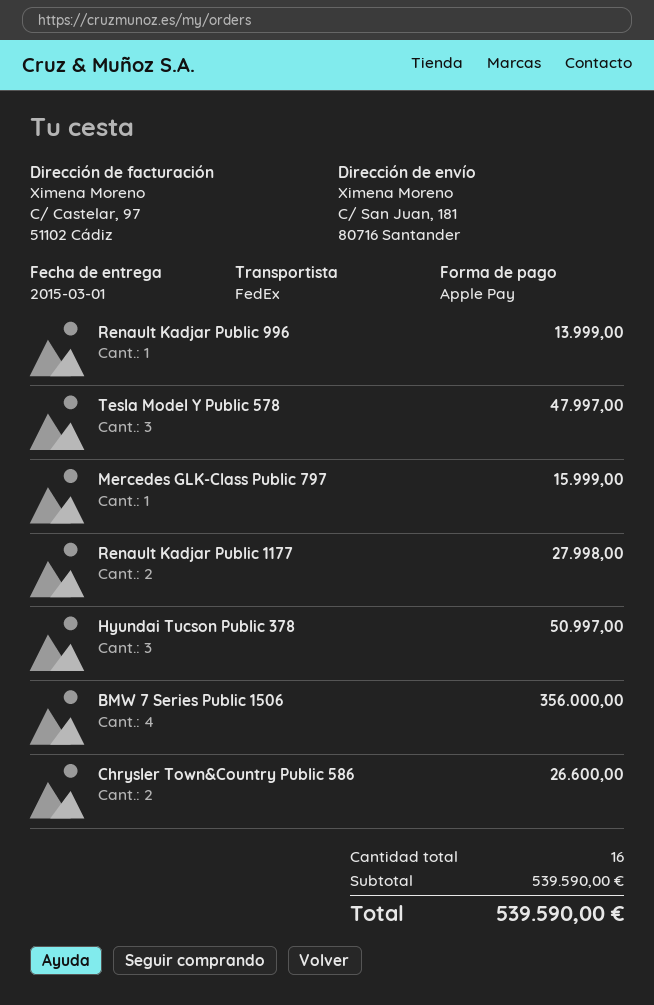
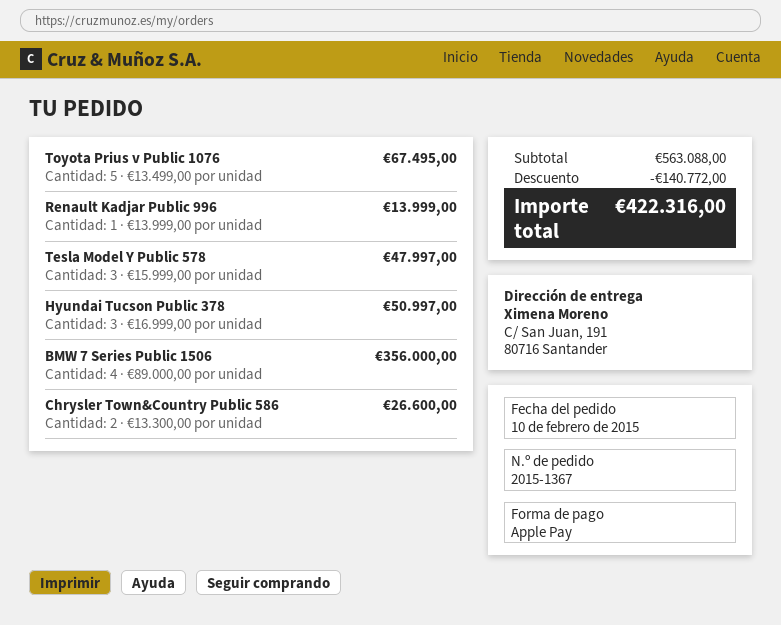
ship to: C/ San Juan, 181, 80716 Santander -> C/ San Juan, 191, 80716 Santander
Mercedes GLK-Class Public 797: 1 for 15999.00 -> none
Renault Kadjar Public 1177: 2 for 27998.00 -> none
Toyota Prius v Public 1076: none -> 5 for 67495.00
subtotal: 539590.00 -> 563088.00
discount: none -> 140772.00
total: 539590.00 -> 422316.00

